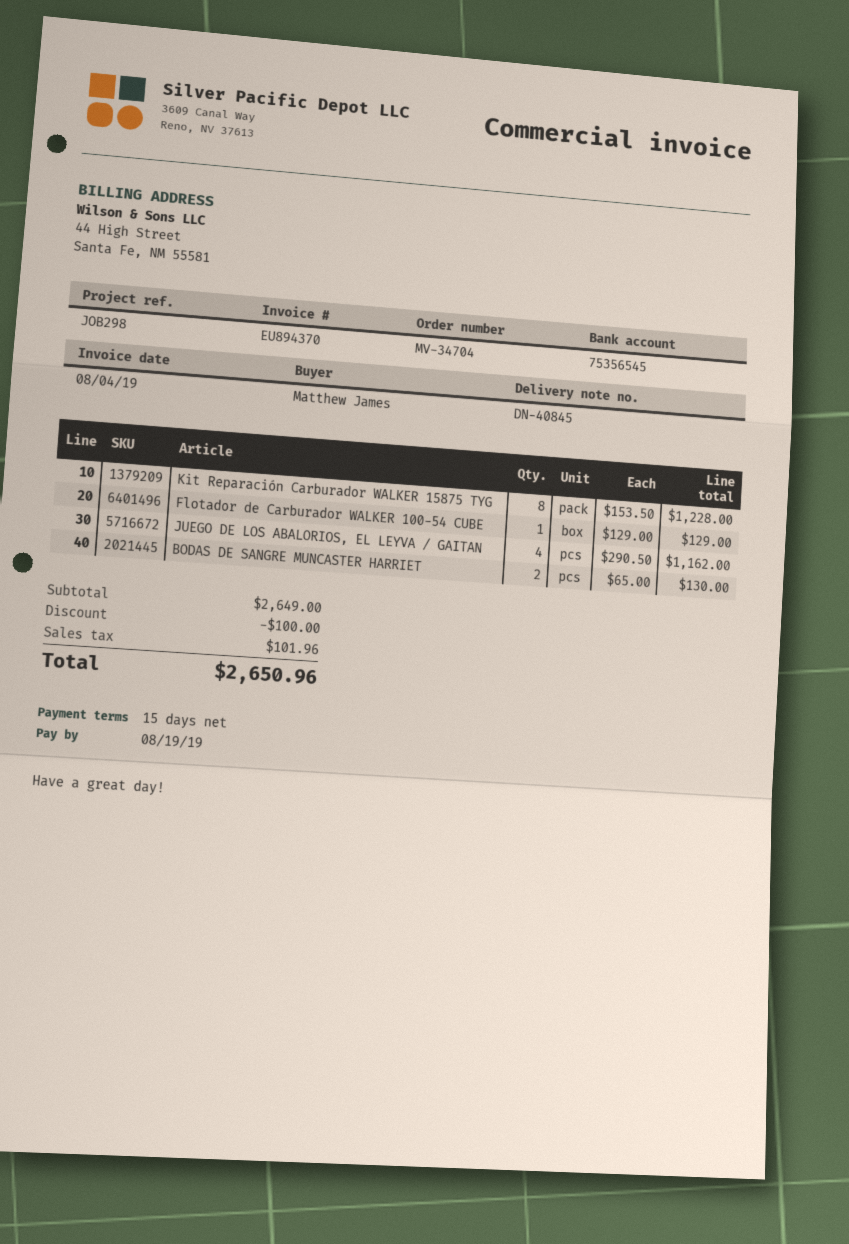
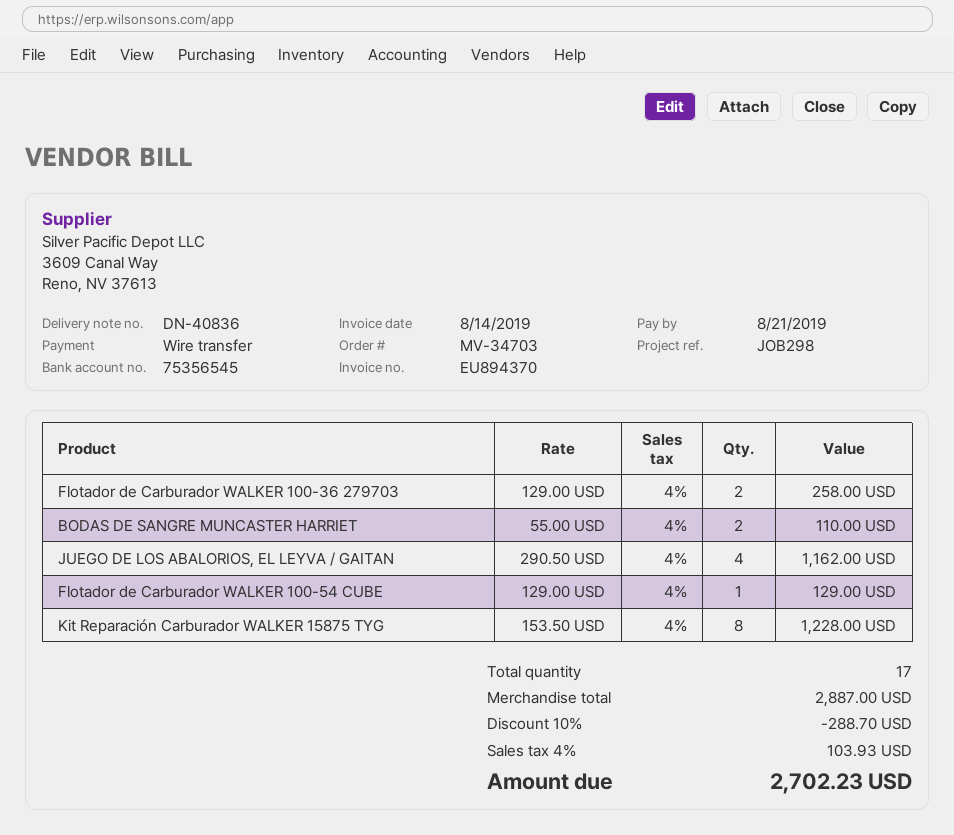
order number: MV-34704 -> MV-34703
delivery note number: DN-40845 -> DN-40836
invoice date: 2019-08-04 -> 2019-08-14
due date: 2019-08-19 -> 2019-08-21
BODAS DE SANGRE MUNCASTER HARRIET: 2 x 65.00 = 130.00 -> 2 x 55.00 = 110.00
Flotador de Carburador WALKER 100-36 279703: none -> 2 x 129.00 = 258.00
subtotal: 2649.00 -> 2887.00
discount: 100.00 -> 288.70
tax: 101.96 -> 103.93
total: 2650.96 -> 2702.23

